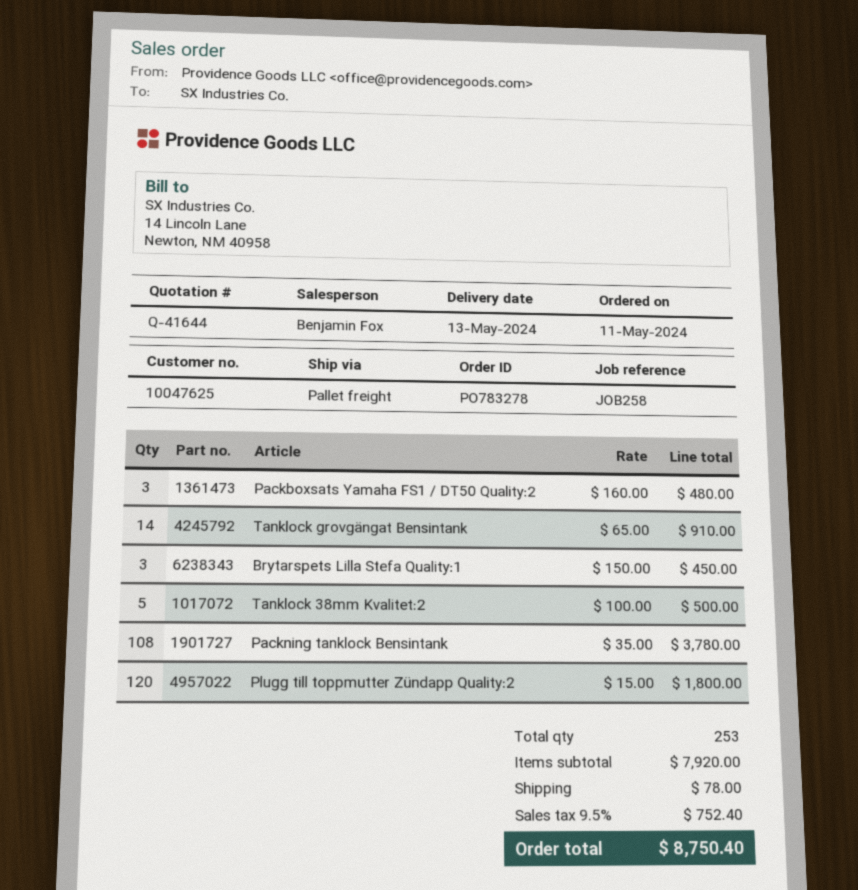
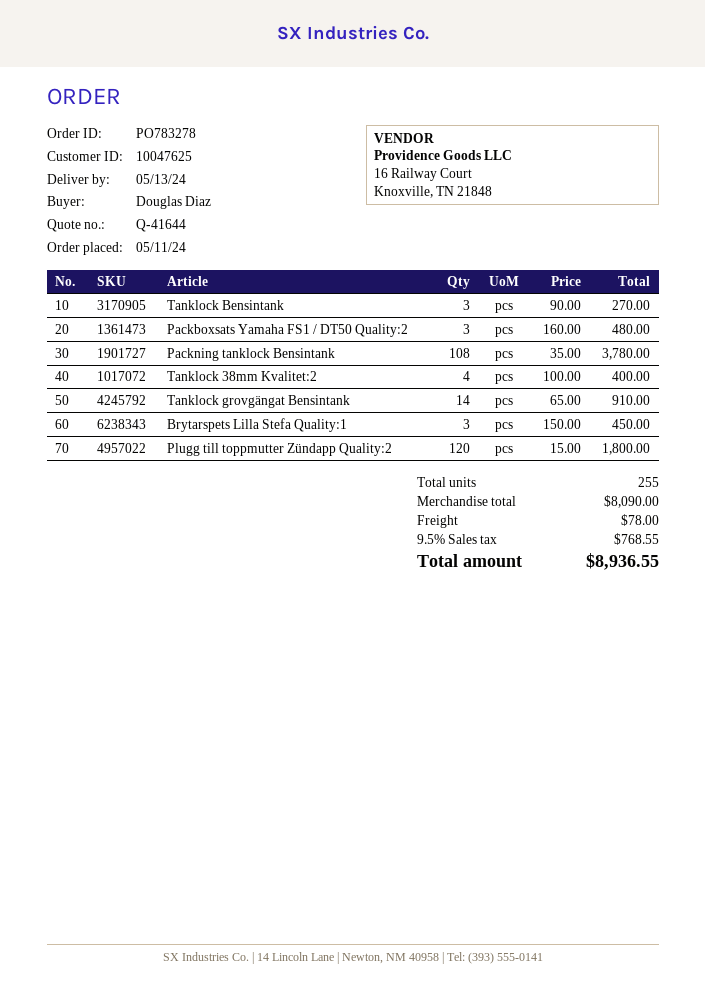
Tanklock 38mm Kvalitet:2: 5 x 100.00 = 500.00 -> 4 x 100.00 = 400.00
Tanklock Bensintank: none -> 3 x 90.00 = 270.00
total quantity: 253 -> 255
subtotal: 7920.00 -> 8090.00
tax: 9.5% = 752.40 -> 9.5% = 768.55
total: 8750.40 -> 8936.55

